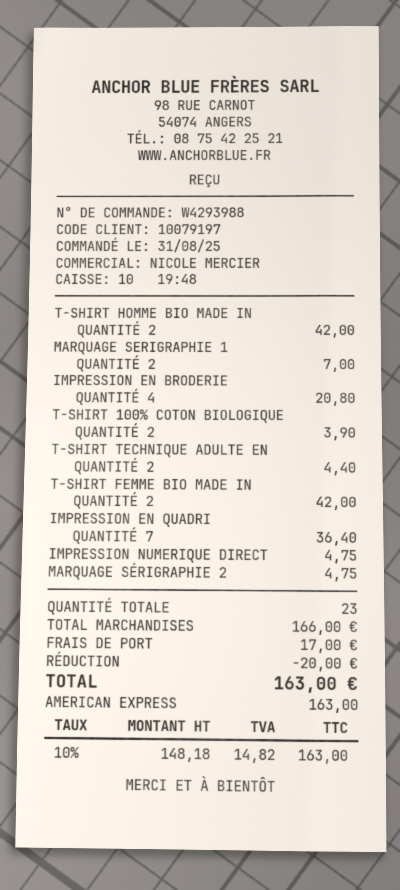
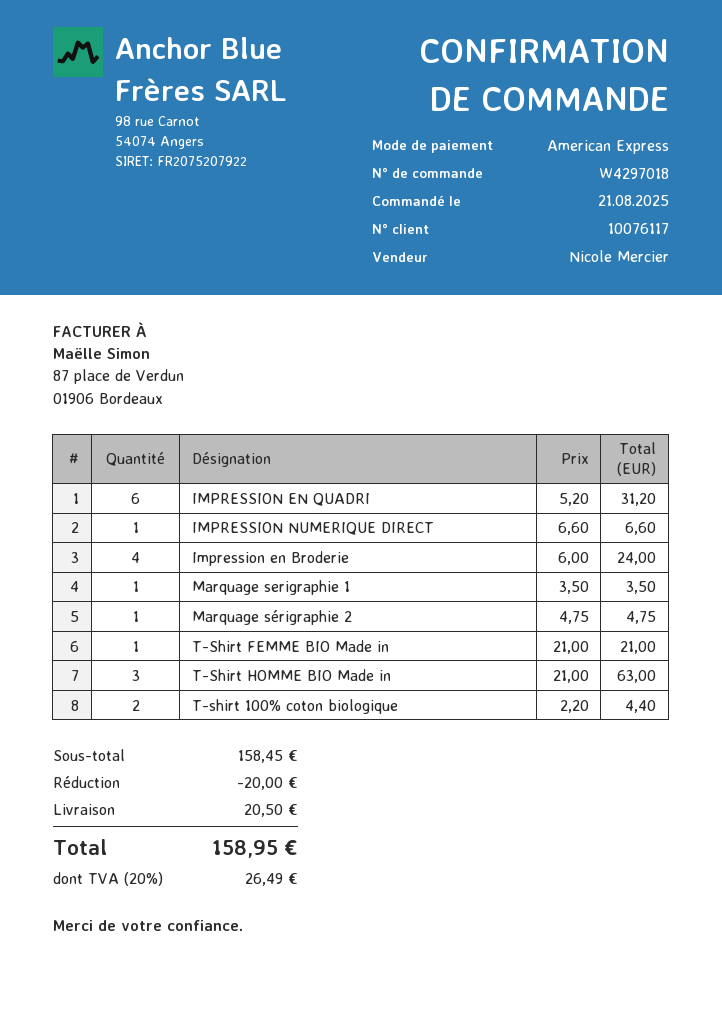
order number: W4293988 -> W4297018
order date: 2025-08-31 -> 2025-08-21
customer number: 10079197 -> 10076117
T-SHIRT HOMME BIO MADE IN: 2 for 42.00 -> 3 for 63.00
MARQUAGE SERIGRAPHIE 1: 2 for 7.00 -> 1 for 3.50
IMPRESSION EN BRODERIE: 4 for 20.80 -> 4 for 24.00
T-SHIRT 100% COTON BIOLOGIQUE: 2 for 3.90 -> 2 for 4.40
T-SHIRT TECHNIQUE ADULTE EN: 2 for 4.40 -> none
T-SHIRT FEMME BIO MADE IN: 2 for 42.00 -> 1 for 21.00
IMPRESSION EN QUADRI: 7 for 36.40 -> 6 for 31.20
IMPRESSION NUMERIQUE DIRECT: 1 for 4.75 -> 1 for 6.60
subtotal: 166.00 -> 158.45
shipping: 17.00 -> 20.50
tax: 10% = 14.82 -> 20% = 26.49
total: 163.00 -> 158.95

